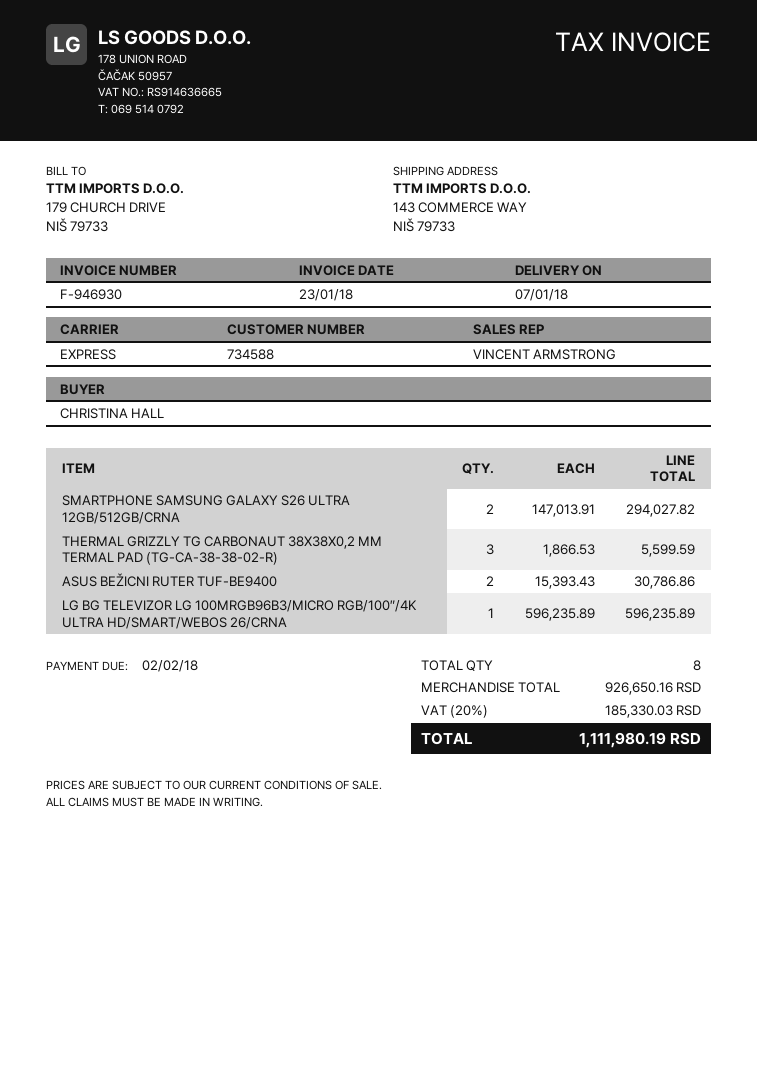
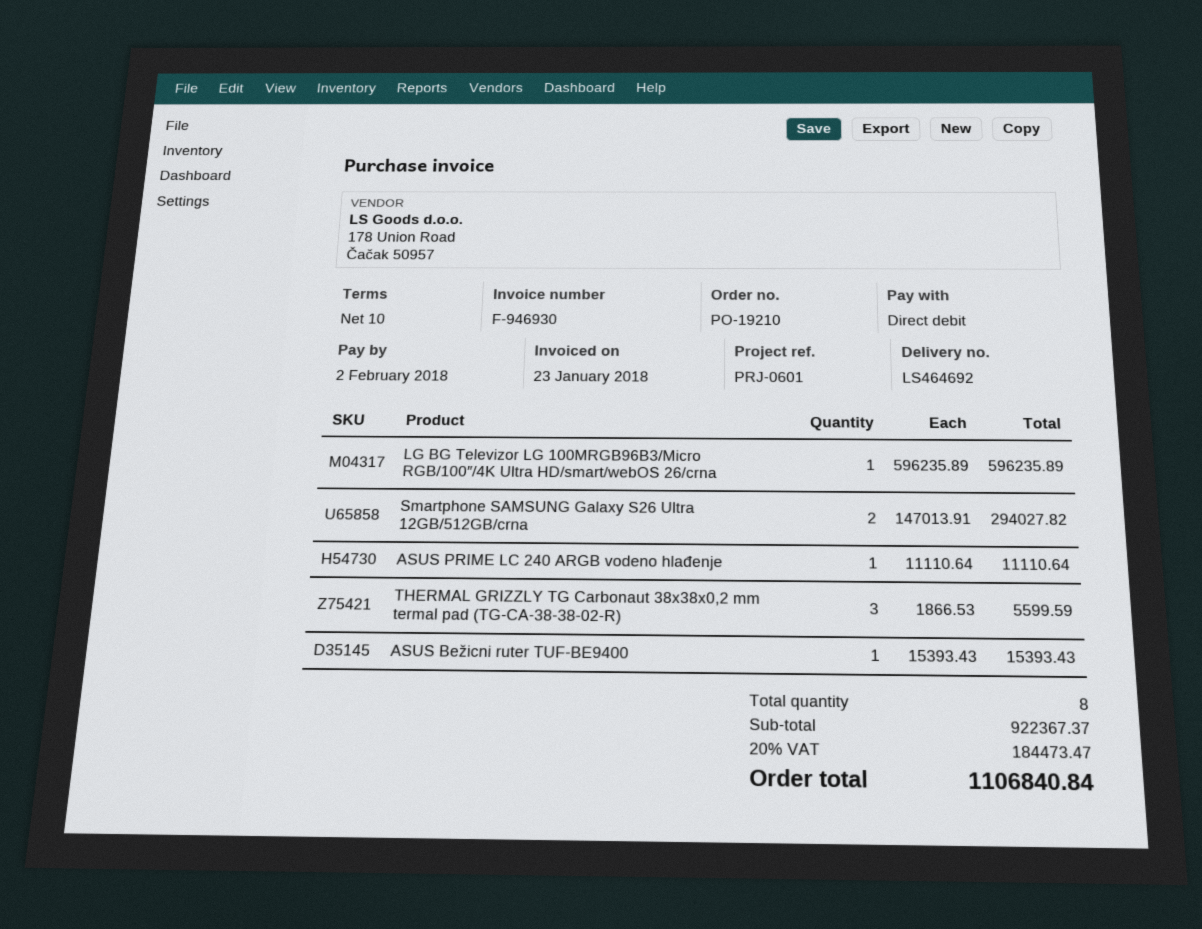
ASUS BEŽICNI RUTER TUF-BE9400: 2 x 15393.43 = 30786.86 -> 1 x 15393.43 = 15393.43
ASUS PRIME LC 240 ARGB vodeno hlađenje: none -> 1 x 11110.64 = 11110.64
subtotal: 926650.16 -> 922367.37
tax: 20% = 185330.03 -> 20% = 184473.47
total: 1111980.19 -> 1106840.84

